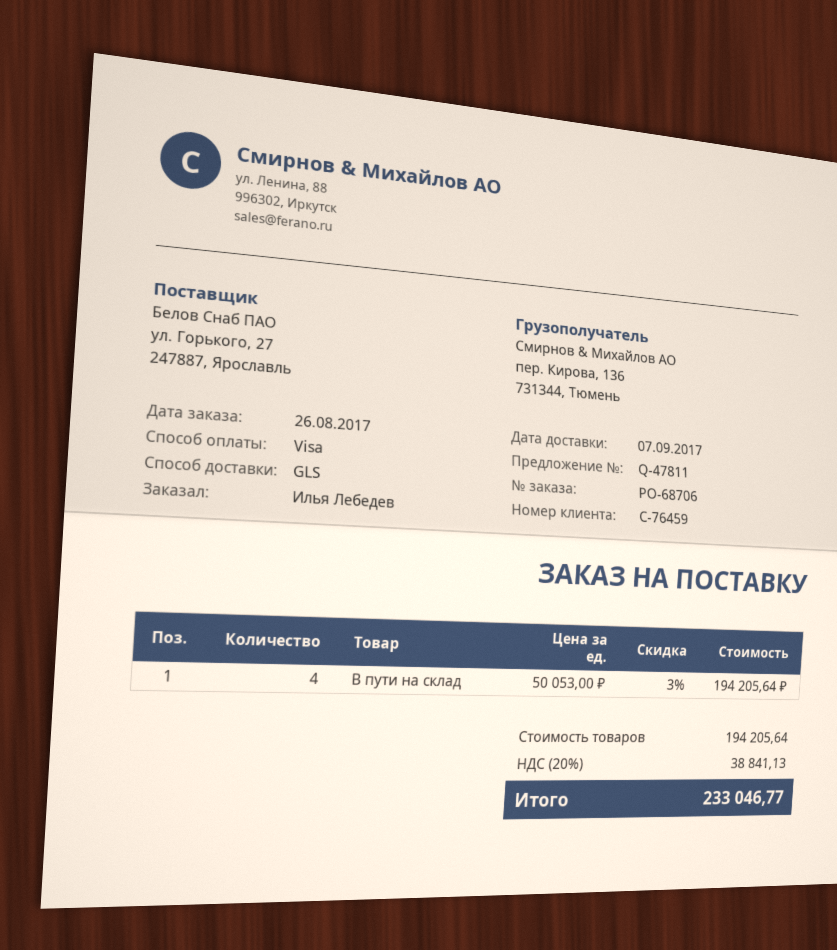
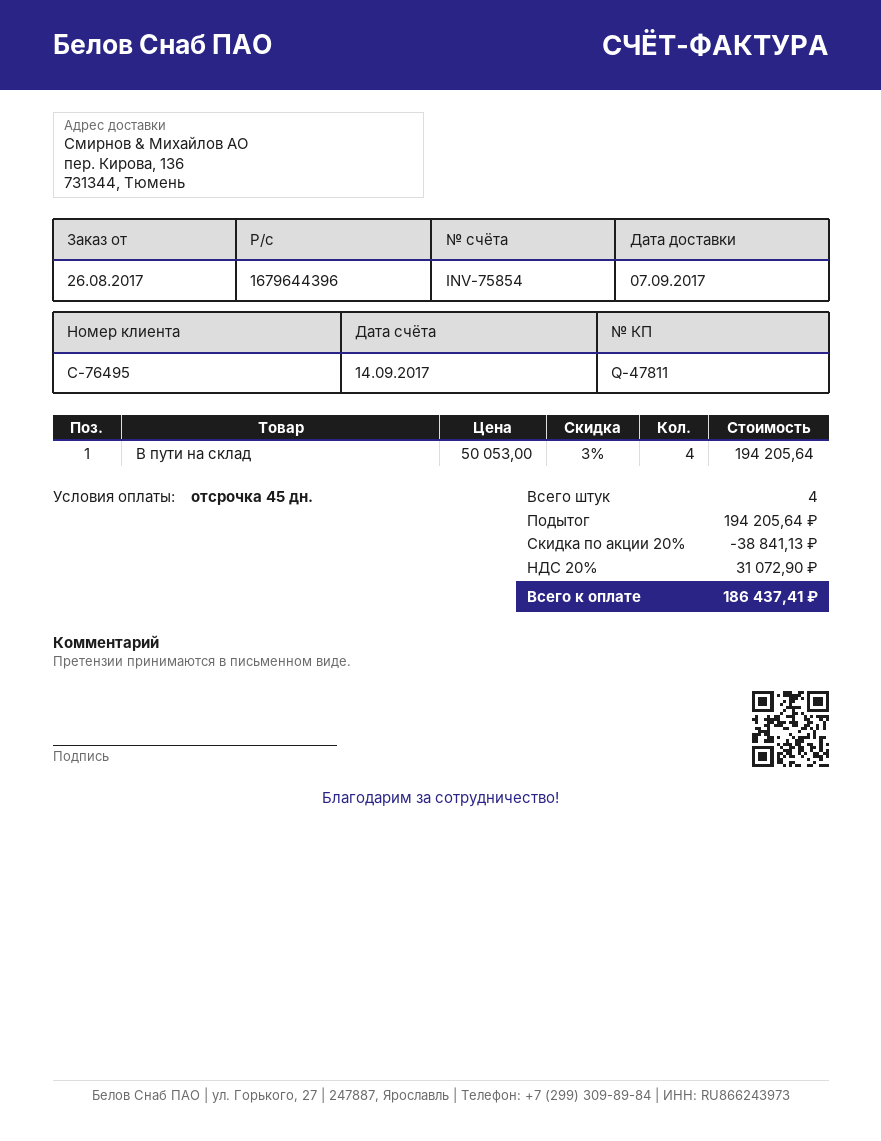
customer number: C-76459 -> C-76495
discount: none -> 20% = 38841.13
tax: 20% = 38841.13 -> 20% = 31072.90
total: 233046.77 -> 186437.41

